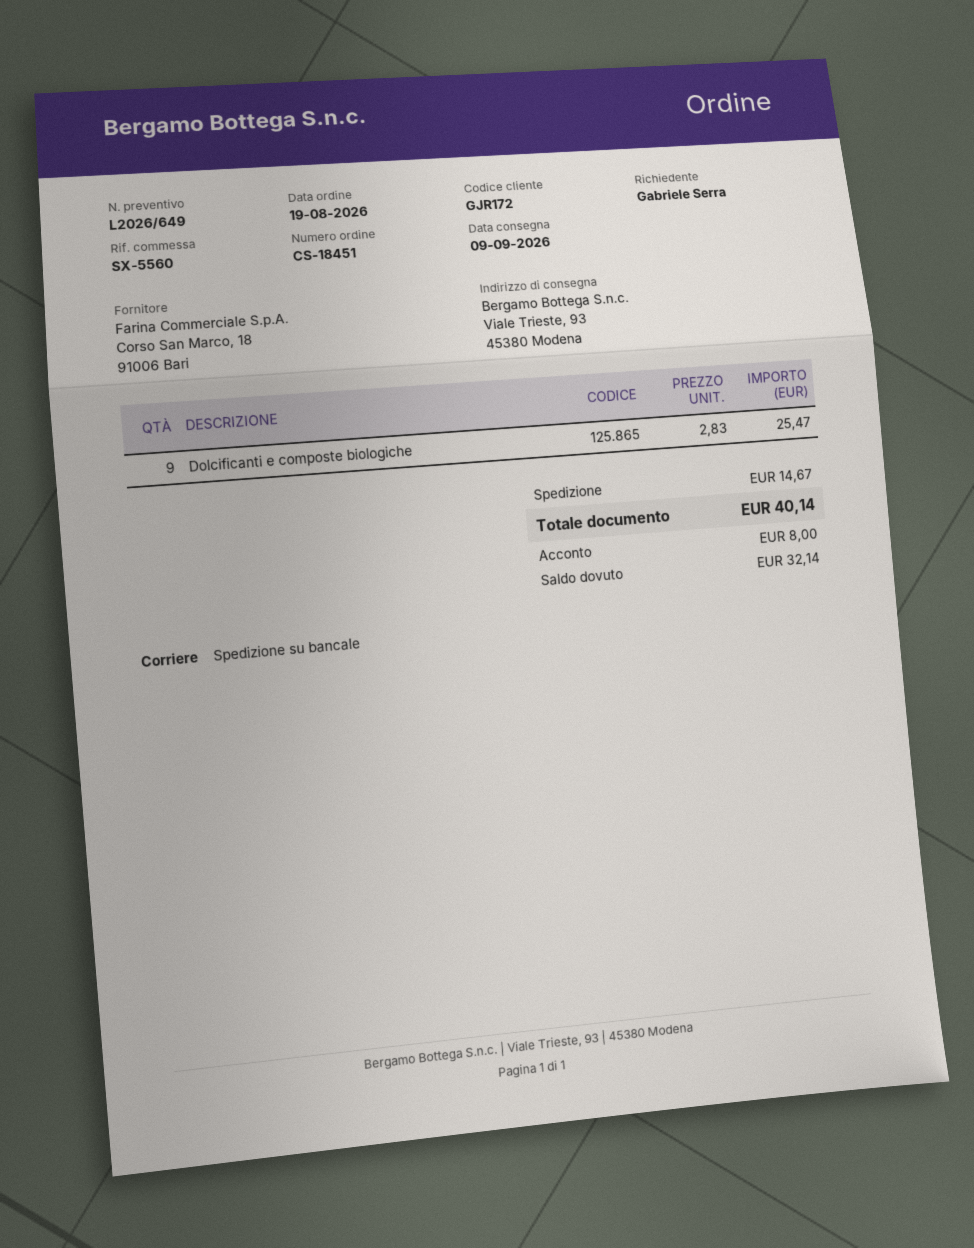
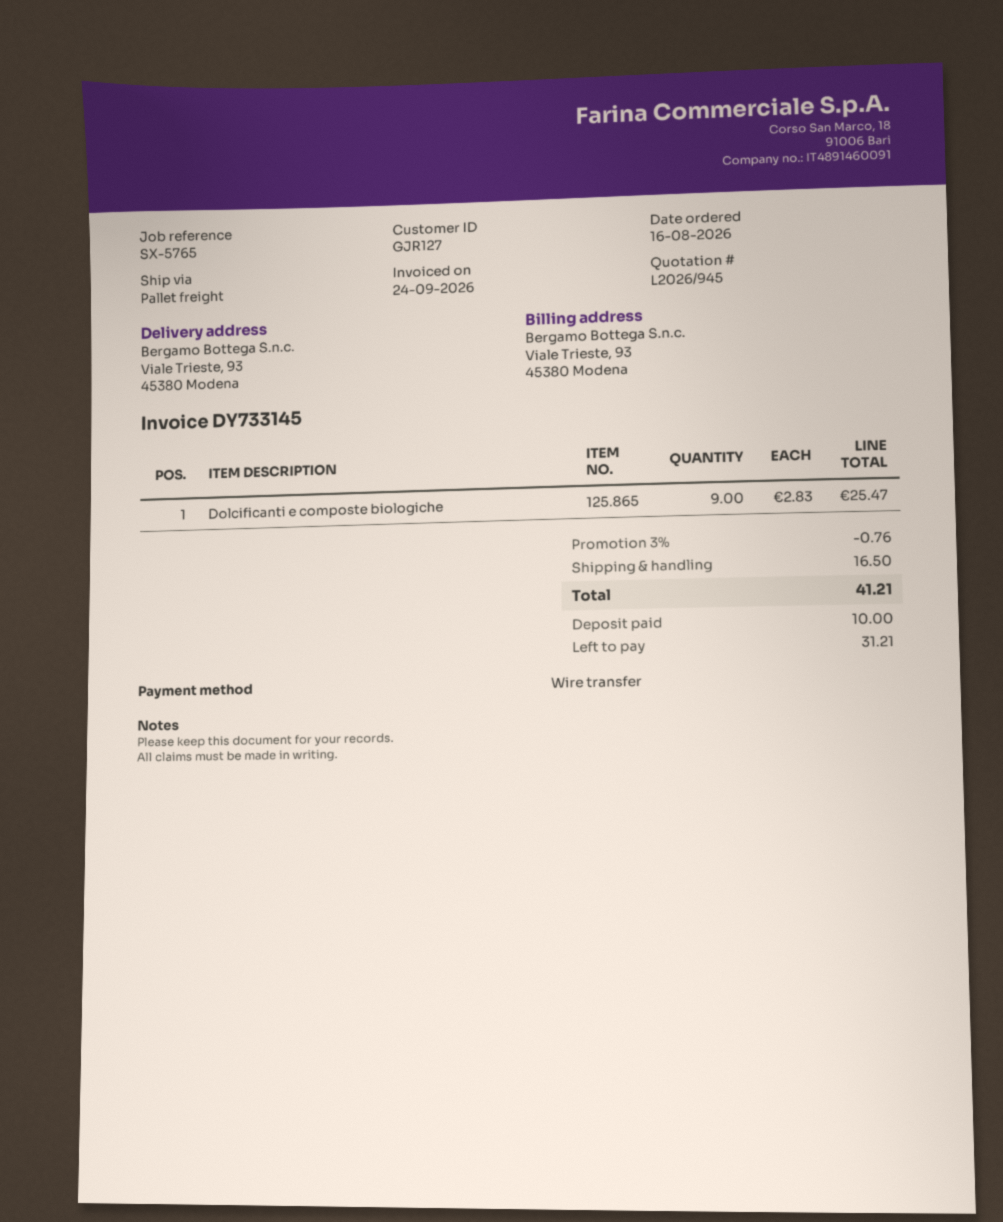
quote number: L2026/649 -> L2026/945
order date: 2026-08-19 -> 2026-08-16
customer number: GJR172 -> GJR127
reference: SX-5560 -> SX-5765
discount: none -> 3% = 0.76
shipping: 14.67 -> 16.50
total: 40.14 -> 41.21
deposit: 8.00 -> 10.00
balance: 32.14 -> 31.21

